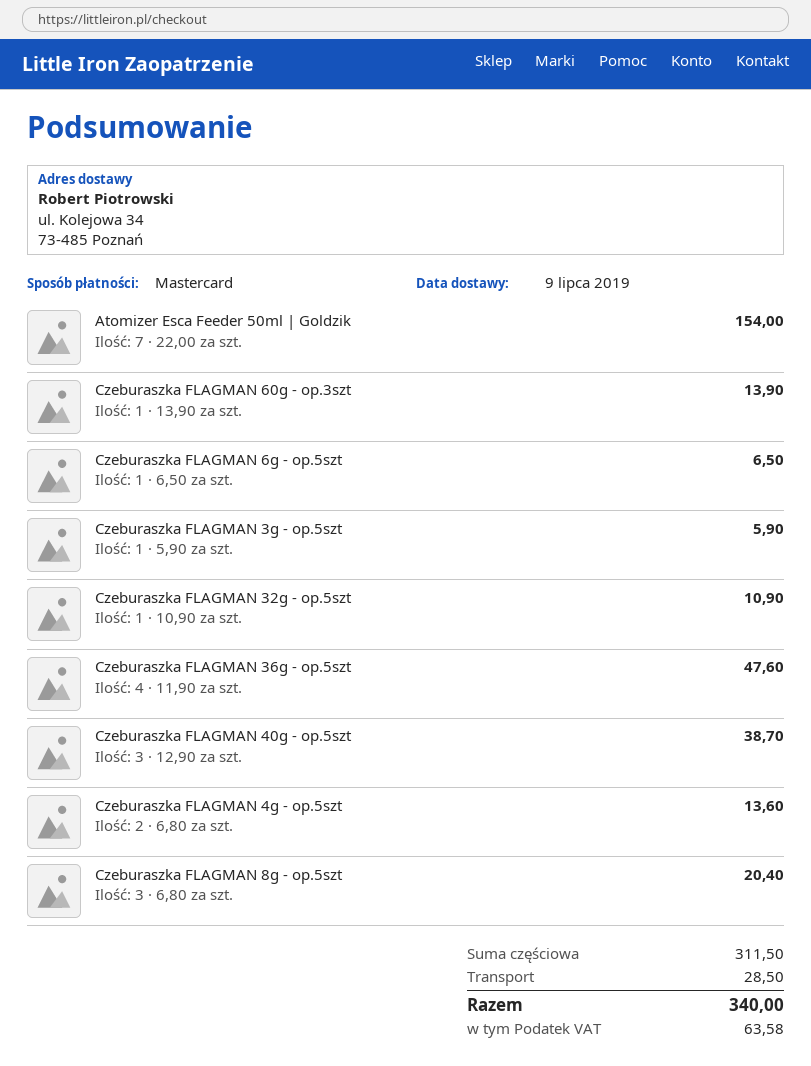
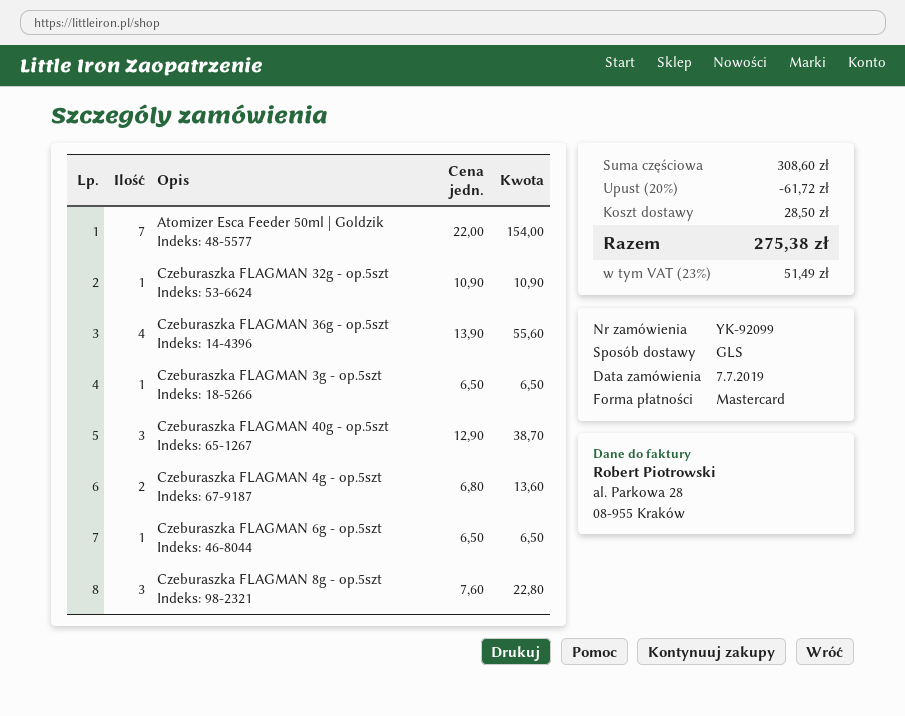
Czeburaszka FLAGMAN 60g - op.3szt: 1 x 13.90 = 13.90 -> none
Czeburaszka FLAGMAN 3g - op.5szt: 1 x 5.90 = 5.90 -> 1 x 6.50 = 6.50
Czeburaszka FLAGMAN 36g - op.5szt: 4 x 11.90 = 47.60 -> 4 x 13.90 = 55.60
Czeburaszka FLAGMAN 8g - op.5szt: 3 x 6.80 = 20.40 -> 3 x 7.60 = 22.80
subtotal: 311.50 -> 308.60
discount: none -> 20% = 61.72
tax: 63.58 -> 51.49
total: 340.00 -> 275.38

